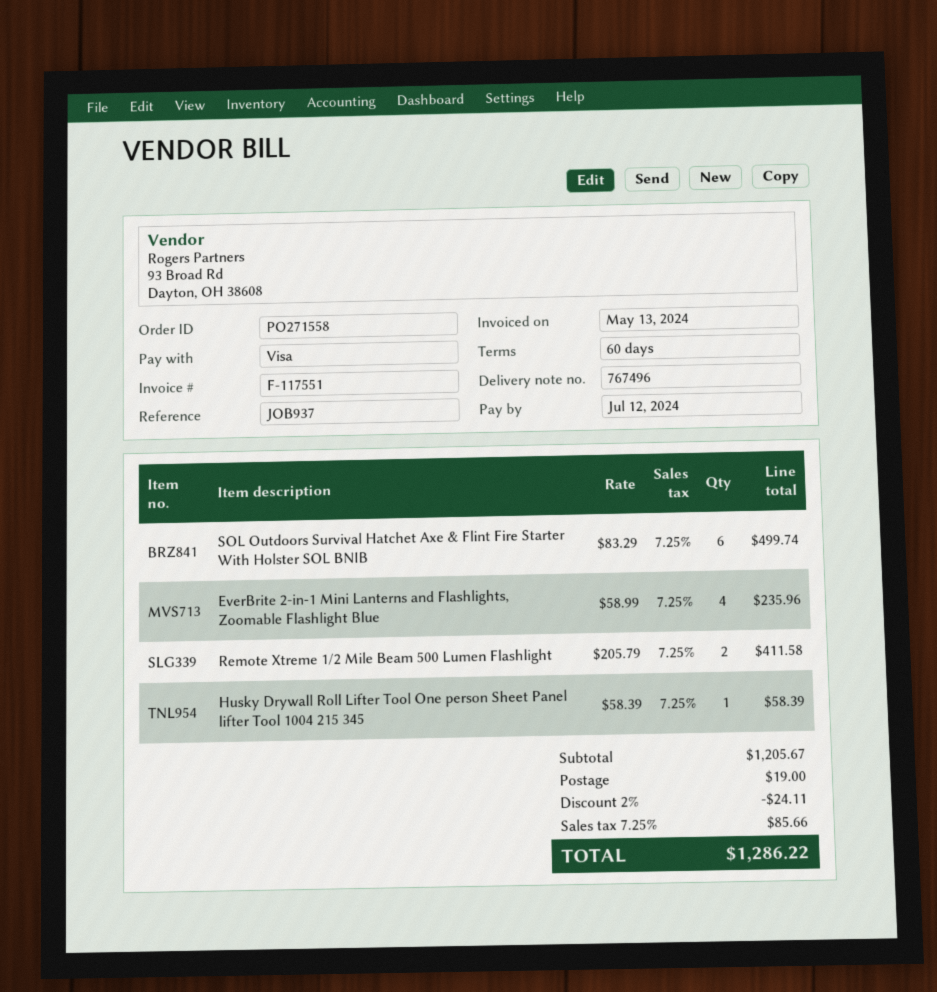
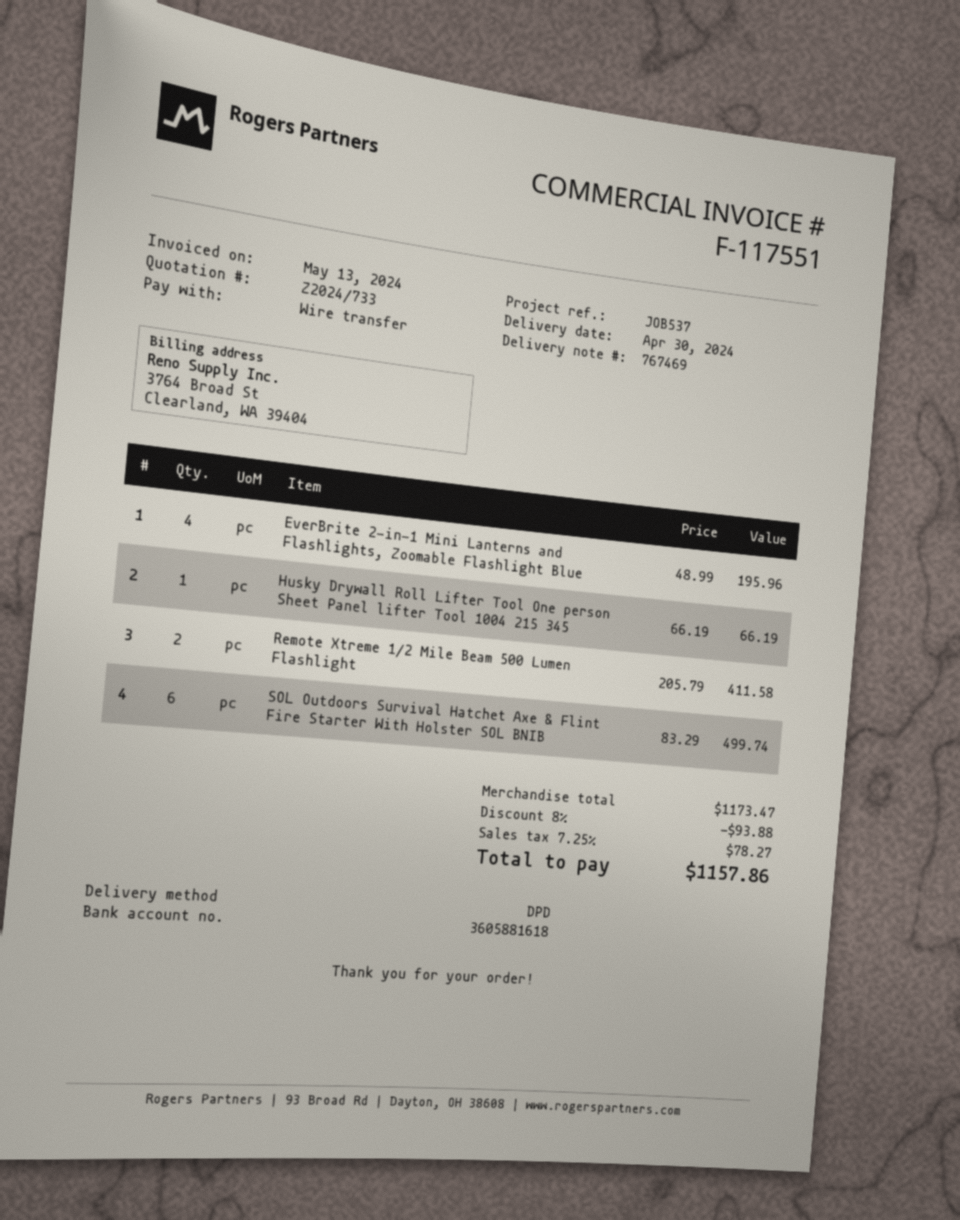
delivery note number: 767496 -> 767469
reference: JOB937 -> JOB537
payment method: Visa -> bank transfer
EverBrite 2-in-1 Mini Lanterns and Flashlights, Zoomable Flashlight Blue: 4 x 58.99 = 235.96 -> 4 x 48.99 = 195.96
Husky Drywall Roll Lifter Tool One person Sheet Panel lifter Tool 1004 215 345: 1 x 58.39 = 58.39 -> 1 x 66.19 = 66.19
subtotal: 1205.67 -> 1173.47
discount: 2% = 24.11 -> 8% = 93.88
shipping: 19.00 -> none
tax: 7.25% = 85.66 -> 7.25% = 78.27
total: 1286.22 -> 1157.86

